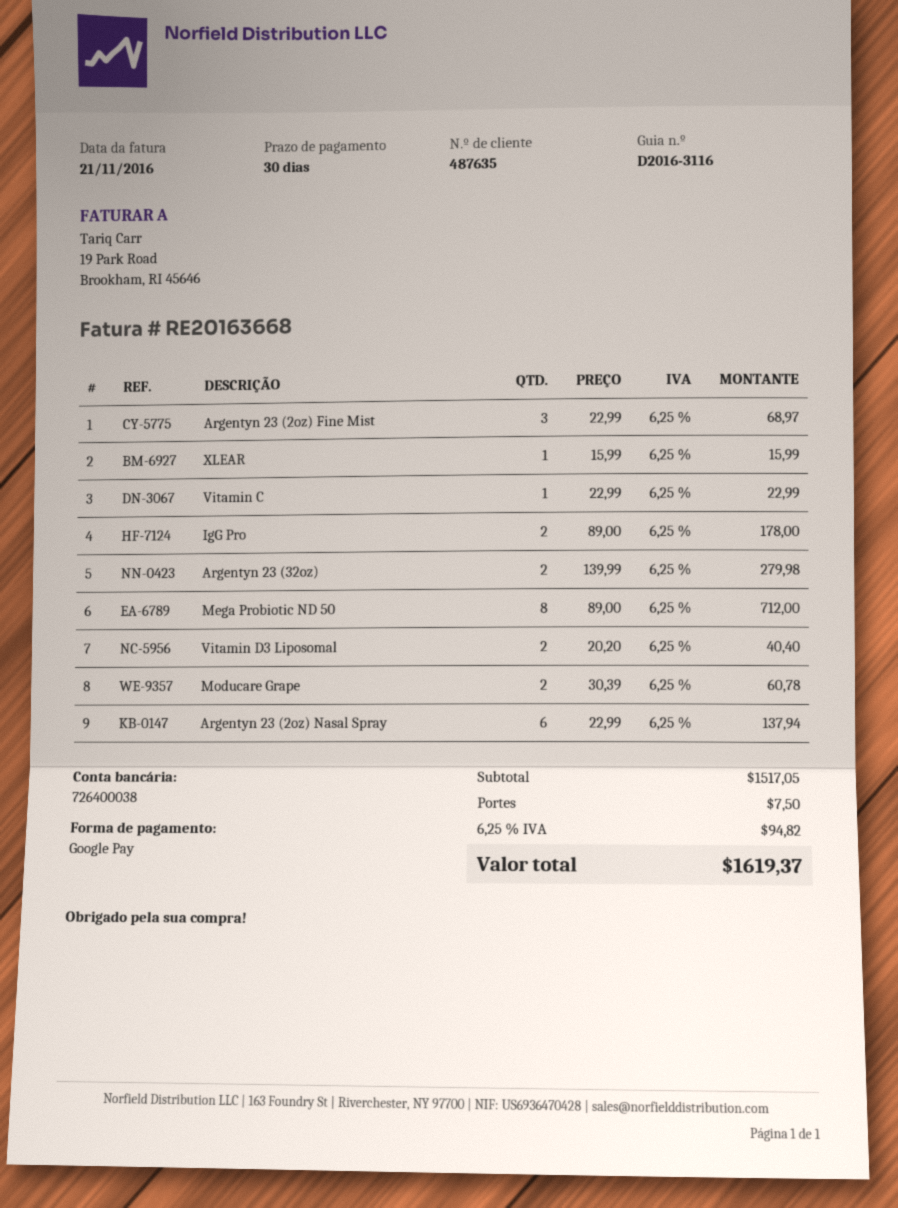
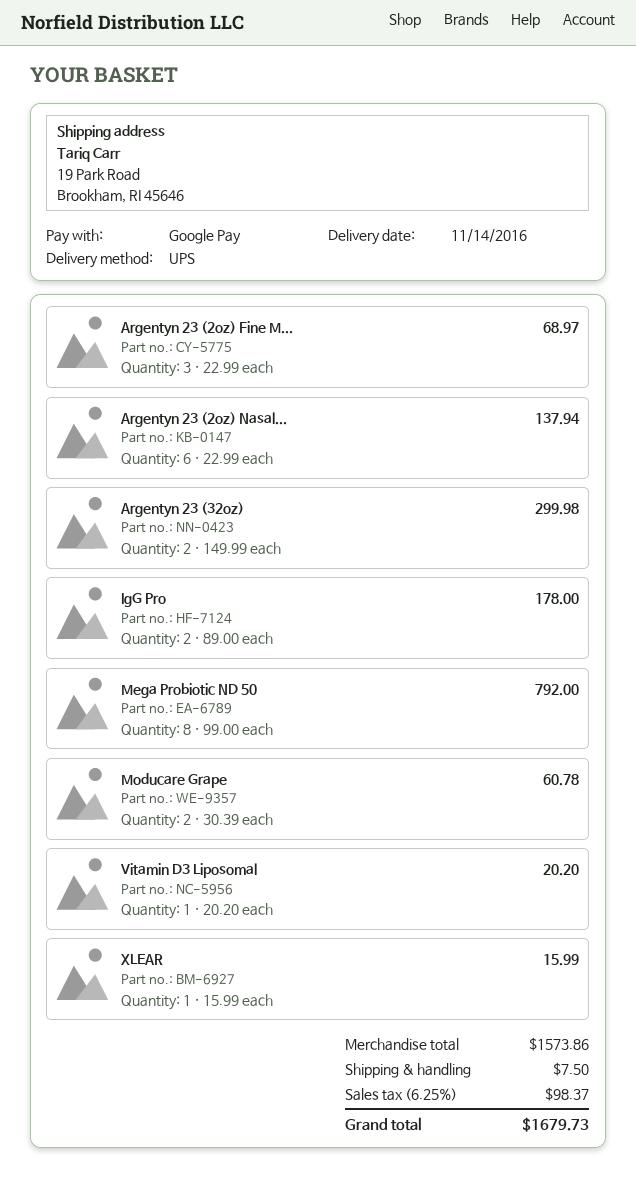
Vitamin C: 1 x 22.99 = 22.99 -> none
Argentyn 23 (32oz): 2 x 139.99 = 279.98 -> 2 x 149.99 = 299.98
Mega Probiotic ND 50: 8 x 89.00 = 712.00 -> 8 x 99.00 = 792.00
Vitamin D3 Liposomal: 2 x 20.20 = 40.40 -> 1 x 20.20 = 20.20
subtotal: 1517.05 -> 1573.86
tax: 6.25% = 94.82 -> 6.25% = 98.37
total: 1619.37 -> 1679.73

